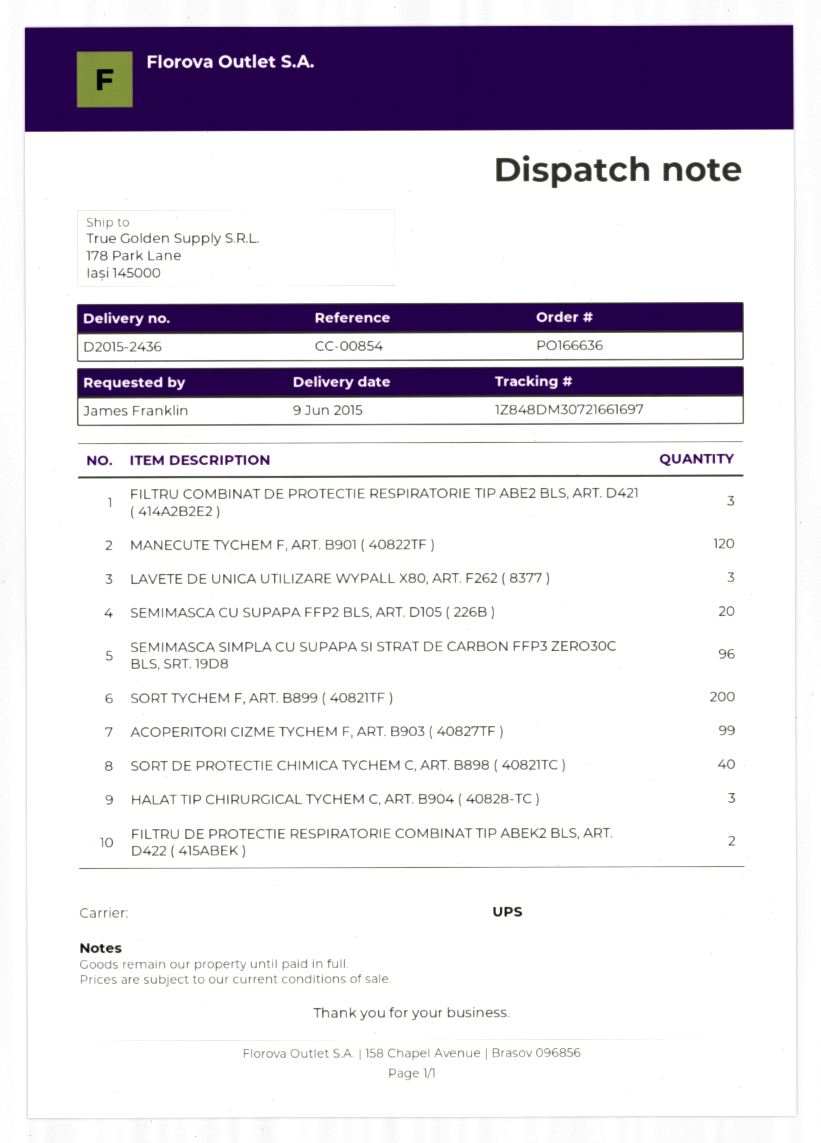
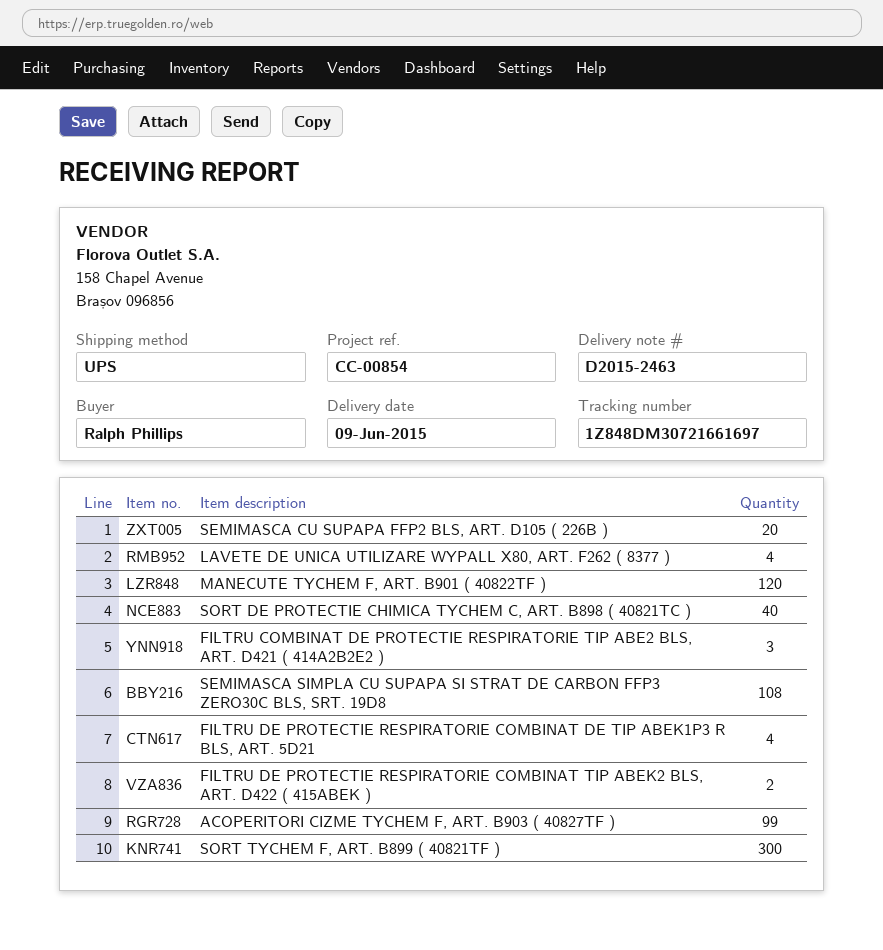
delivery note number: D2015-2436 -> D2015-2463
ordered by: James Franklin -> Ralph Phillips
LAVETE DE UNICA UTILIZARE WYPALL X80, ART. F262 ( 8377 ): 3 -> 4
SEMIMASCA SIMPLA CU SUPAPA SI STRAT DE CARBON FFP3 ZERO30C BLS, SRT. 19D8: 96 -> 108
SORT TYCHEM F, ART. B899 ( 40821TF ): 200 -> 300
HALAT TIP CHIRURGICAL TYCHEM C, ART. B904 ( 40828-TC ): 3 -> none
FILTRU DE PROTECTIE RESPIRATORIE COMBINAT DE TIP ABEK1P3 R BLS, ART. 5D21: none -> 4

